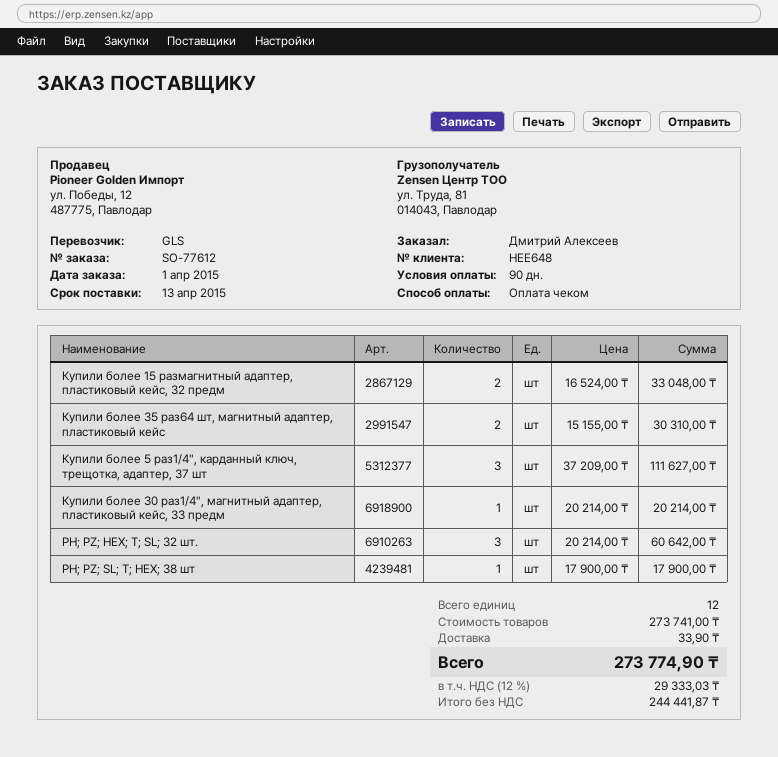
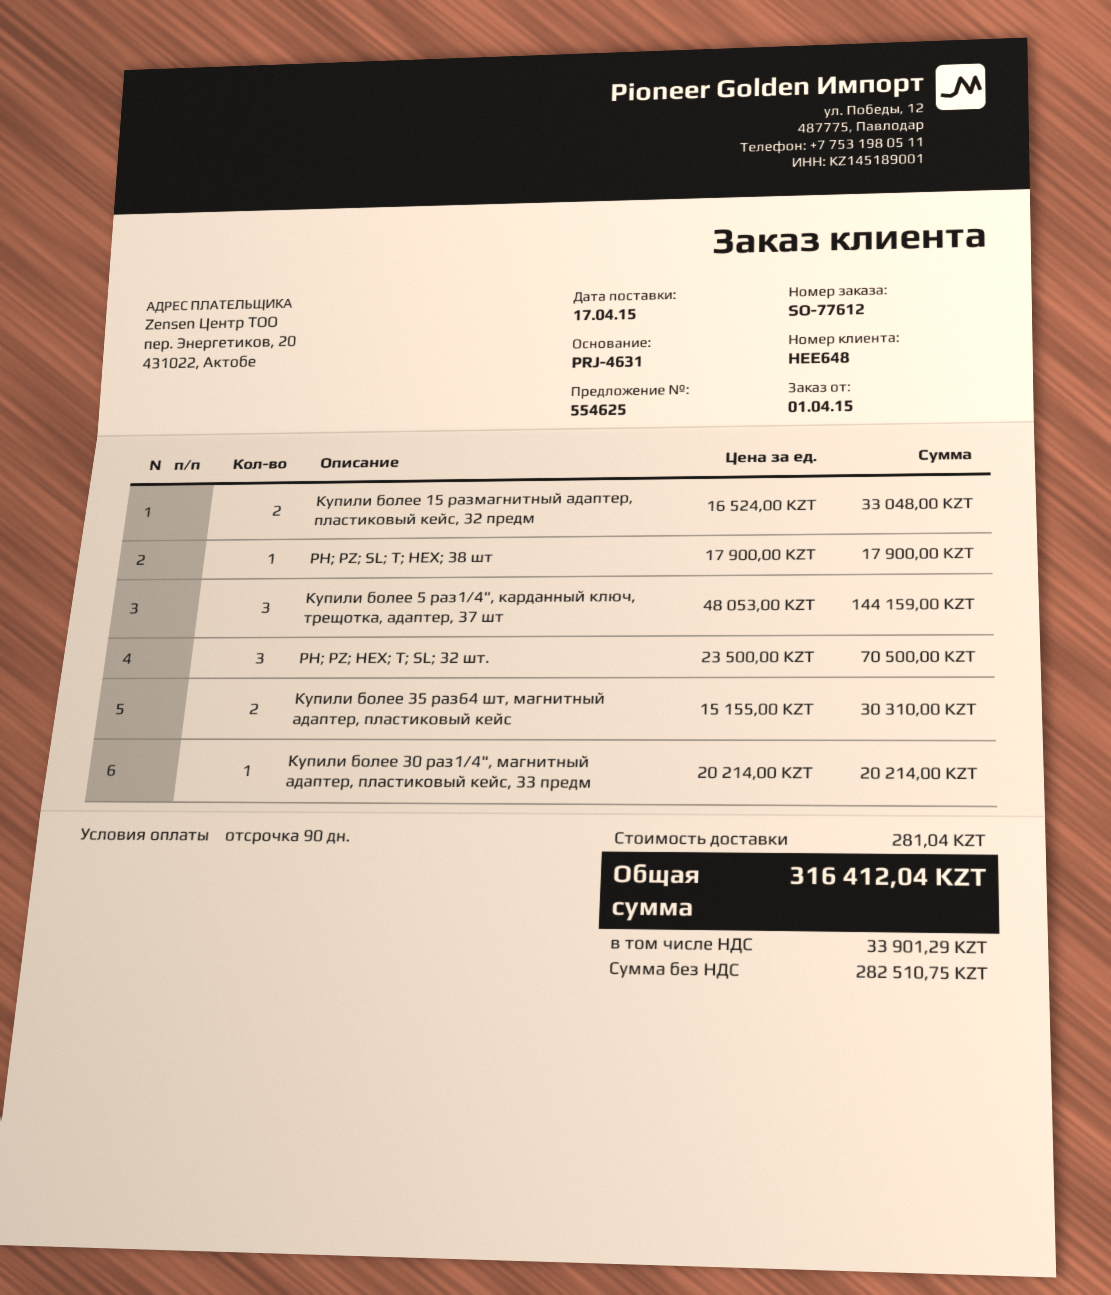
delivery date: 2015-04-13 -> 2015-04-17
Купили более 5 раз1/4", карданный ключ, трещотка, адаптер, 37 шт: 3 x 37209.00 = 111627.00 -> 3 x 48053.00 = 144159.00
PH; PZ; HEX; T; SL; 32 шт.: 3 x 20214.00 = 60642.00 -> 3 x 23500.00 = 70500.00
shipping: 33.90 -> 281.04
net: 244441.87 -> 282510.75
tax: 29333.03 -> 33901.29
total: 273774.90 -> 316412.04

